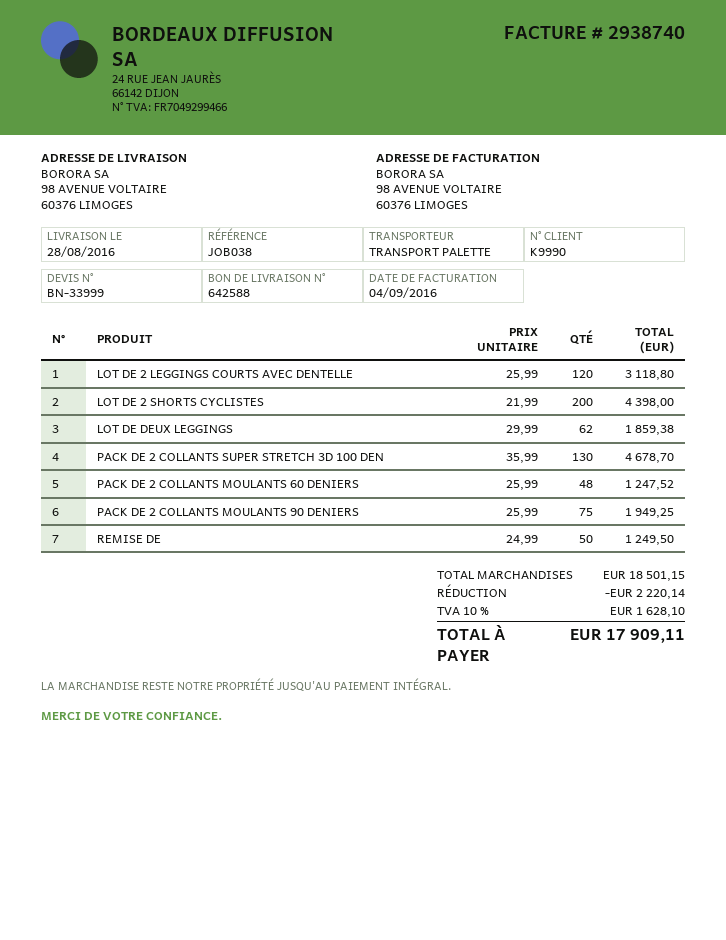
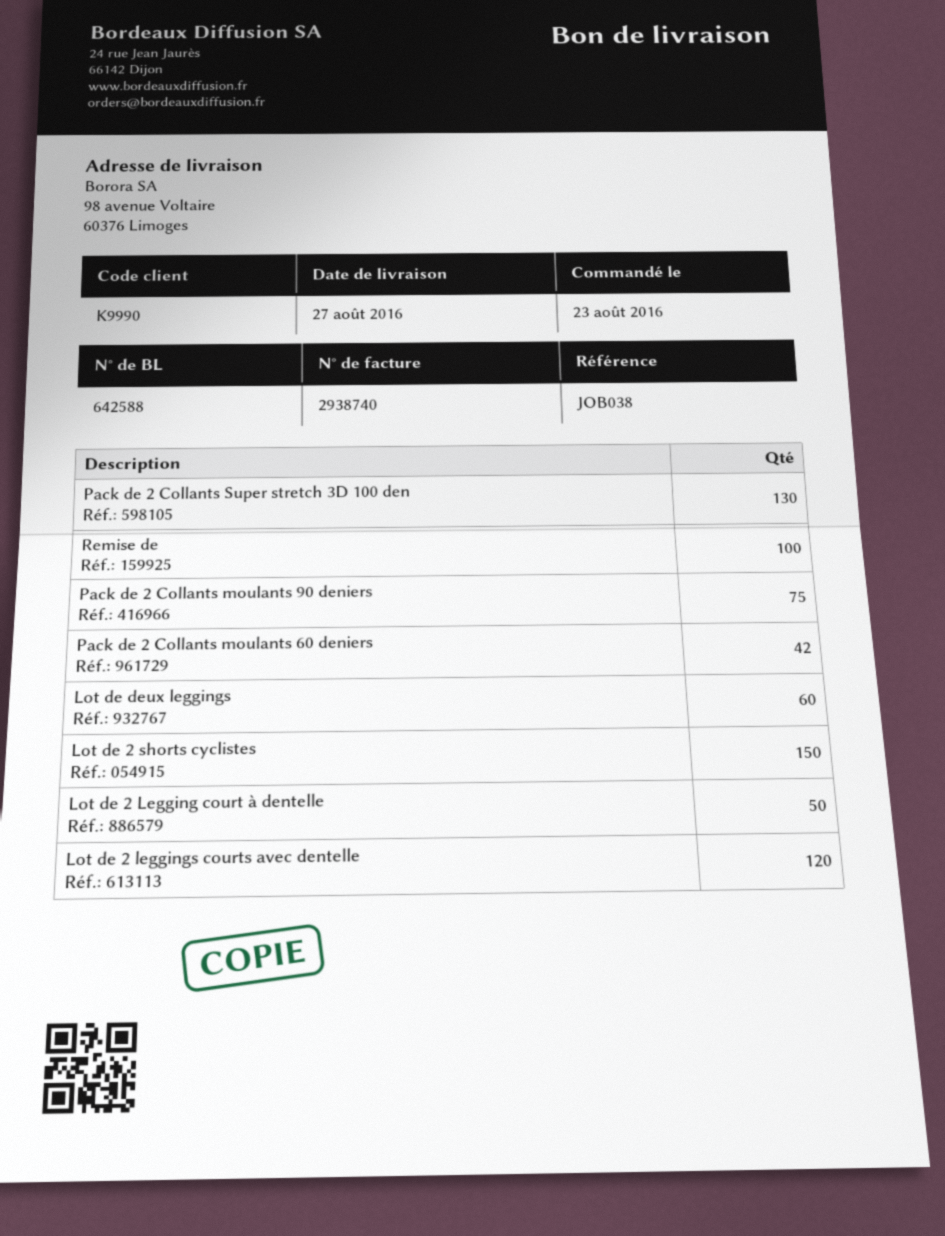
delivery date: 2016-08-28 -> 2016-08-27
LOT DE 2 SHORTS CYCLISTES: 200 -> 150
LOT DE DEUX LEGGINGS: 62 -> 60
PACK DE 2 COLLANTS MOULANTS 60 DENIERS: 48 -> 42
REMISE DE: 50 -> 100
Lot de 2 Legging court à dentelle: none -> 50

